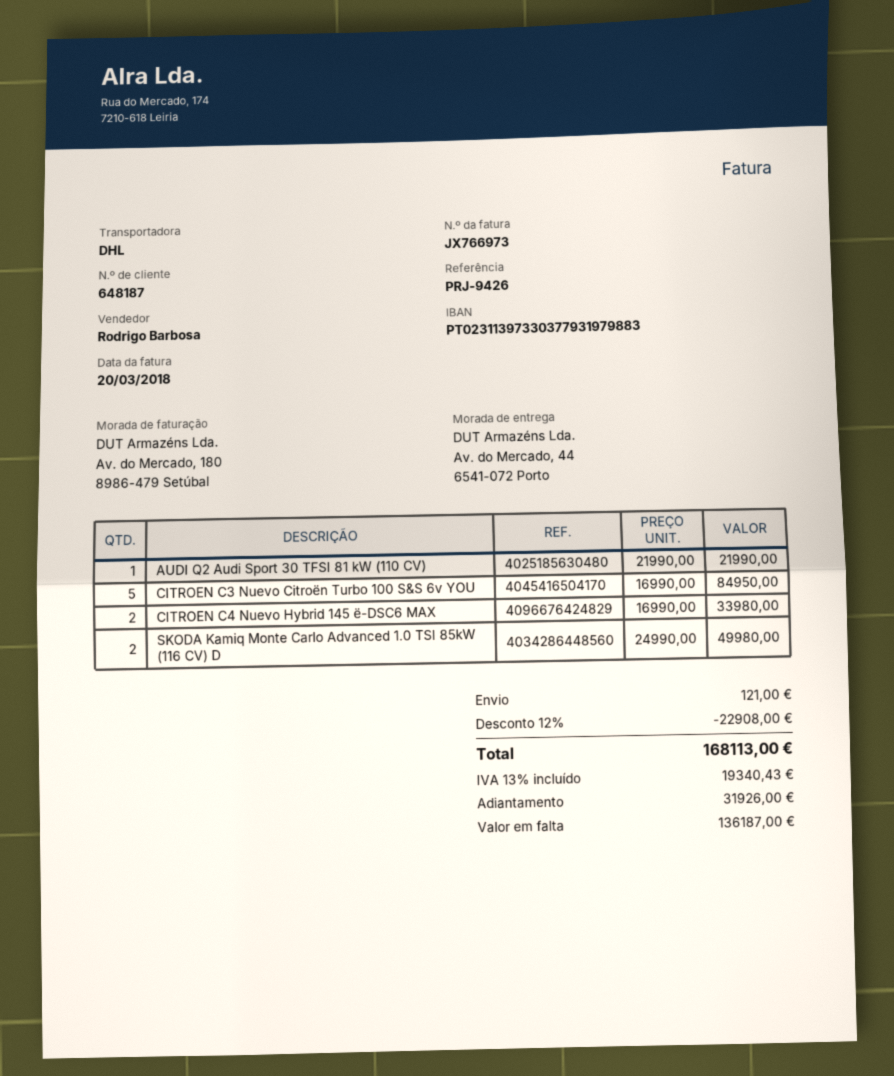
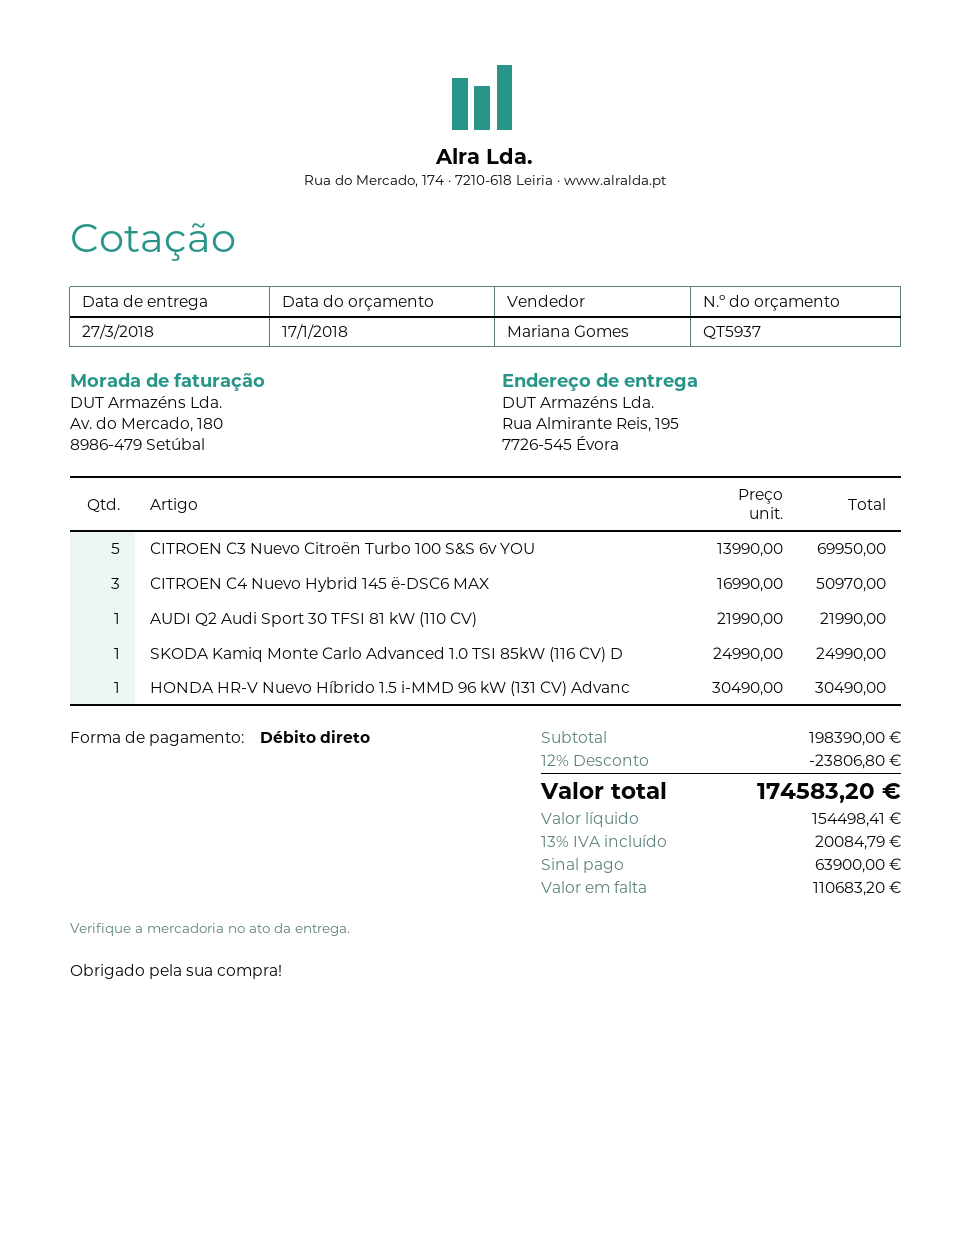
sales rep: Rodrigo Barbosa -> Mariana Gomes
ship to: Av. do Mercado, 44, 6541-072 Porto -> Rua Almirante Reis, 195, 7726-545 Évora
CITROEN C3 Nuevo Citroën Turbo 100 S&S 6v YOU: 5 x 16990.00 = 84950.00 -> 5 x 13990.00 = 69950.00
CITROEN C4 Nuevo Hybrid 145 ë-DSC6 MAX: 2 x 16990.00 = 33980.00 -> 3 x 16990.00 = 50970.00
SKODA Kamiq Monte Carlo Advanced 1.0 TSI 85kW (116 CV) D: 2 x 24990.00 = 49980.00 -> 1 x 24990.00 = 24990.00
HONDA HR-V Nuevo Híbrido 1.5 i-MMD 96 kW (131 CV) Advanc: none -> 1 x 30490.00 = 30490.00
discount: 12% = 22908.00 -> 12% = 23806.80
shipping: 121.00 -> none
tax: 13% = 19340.43 -> 13% = 20084.79
total: 168113.00 -> 174583.20
deposit: 31926.00 -> 63900.00
balance: 136187.00 -> 110683.20

